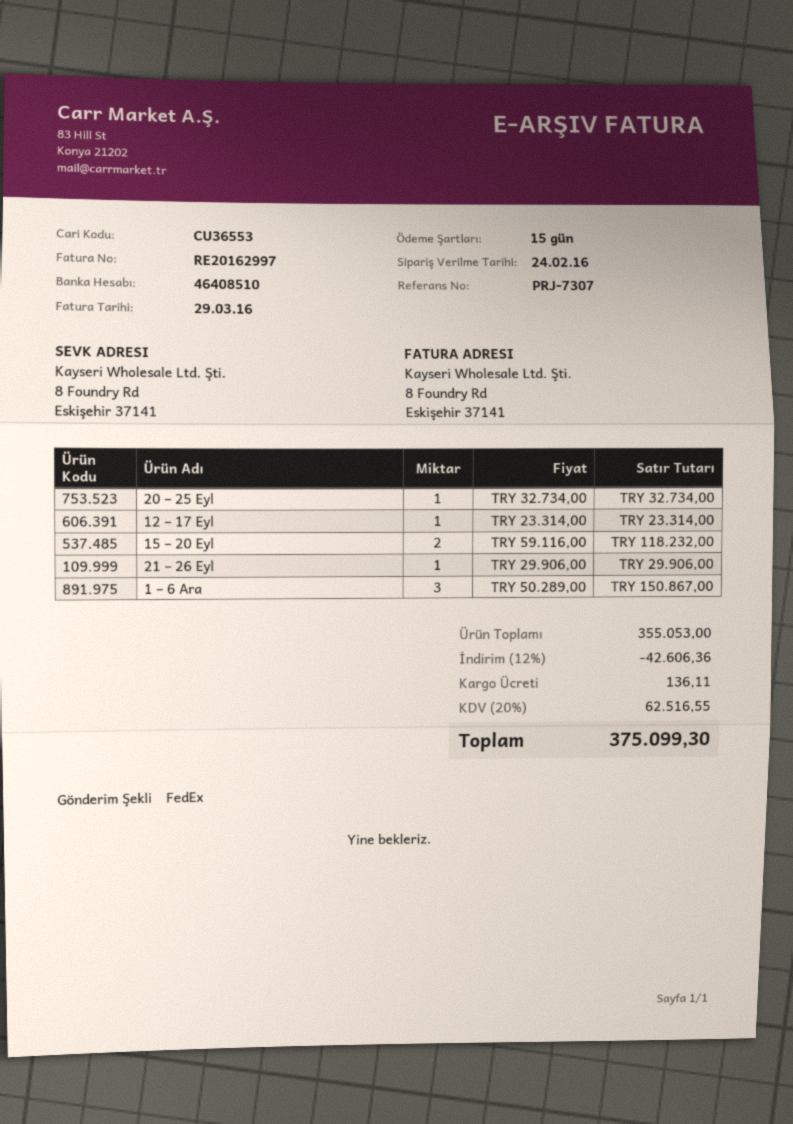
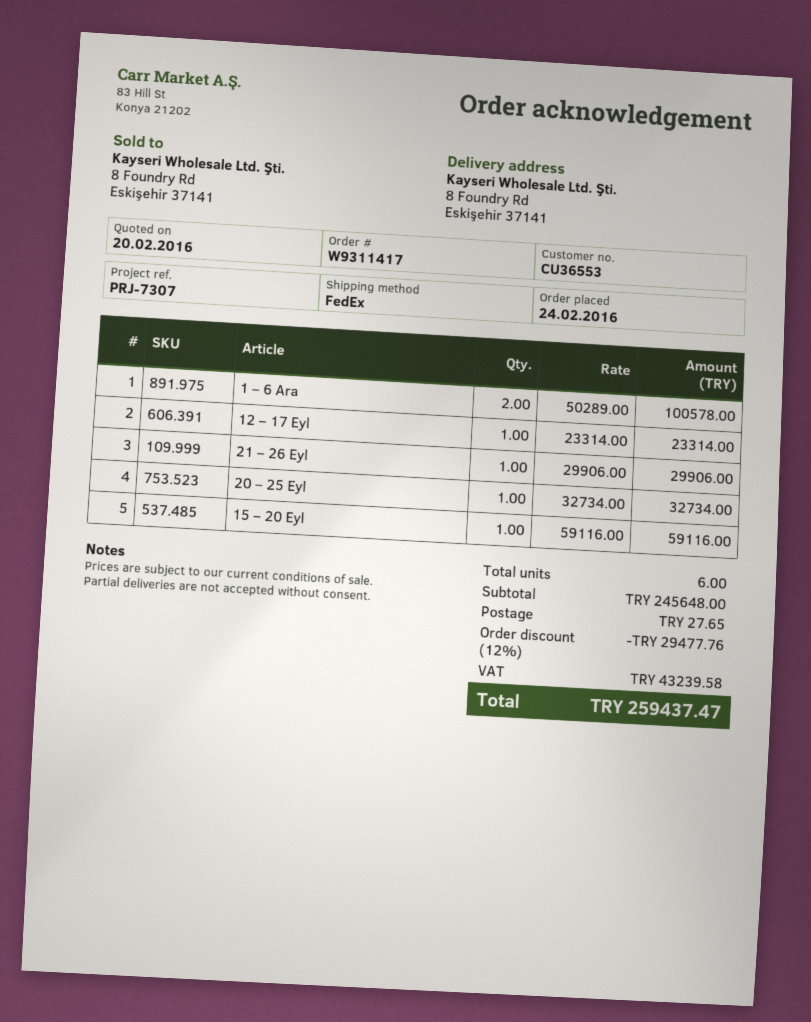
15 – 20 Eyl: 2 x 59116.00 = 118232.00 -> 1 x 59116.00 = 59116.00
1 – 6 Ara: 3 x 50289.00 = 150867.00 -> 2 x 50289.00 = 100578.00
subtotal: 355053.00 -> 245648.00
discount: 12% = 42606.36 -> 12% = 29477.76
shipping: 136.11 -> 27.65
tax: 62516.55 -> 43239.58
total: 375099.30 -> 259437.47

